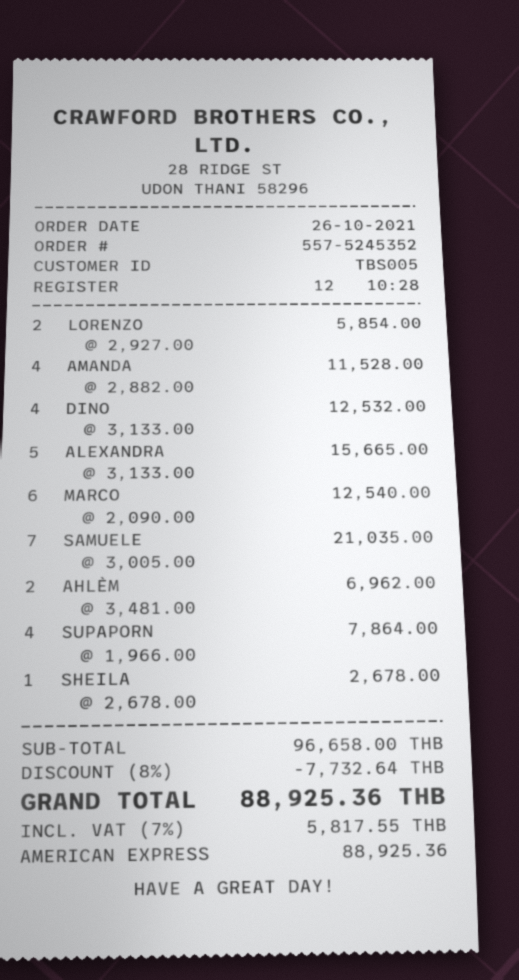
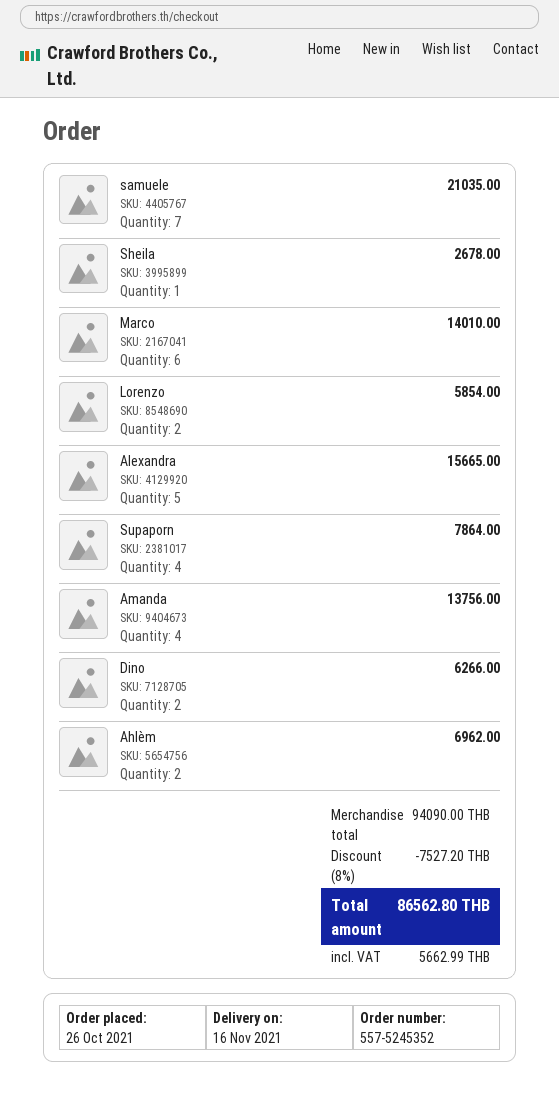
AMANDA: 4 for 11528.00 -> 4 for 13756.00
DINO: 4 for 12532.00 -> 2 for 6266.00
MARCO: 6 for 12540.00 -> 6 for 14010.00
subtotal: 96658.00 -> 94090.00
discount: 8% = 7732.64 -> 8% = 7527.20
tax: 5817.55 -> 5662.99
total: 88925.36 -> 86562.80

